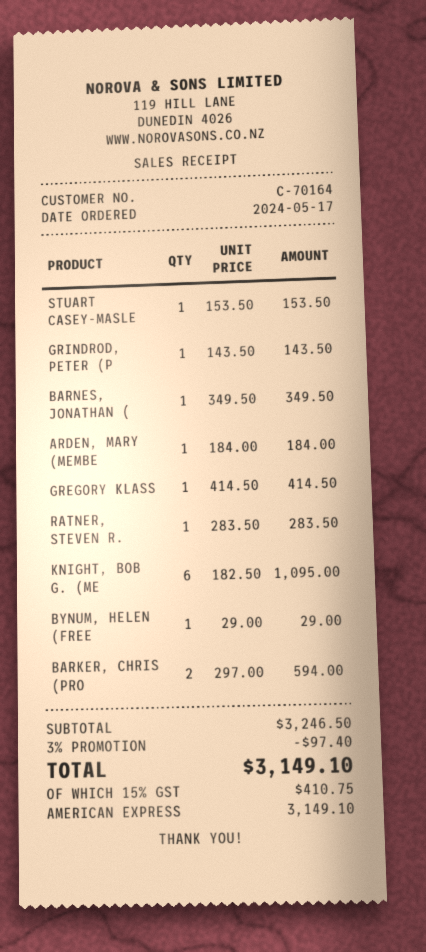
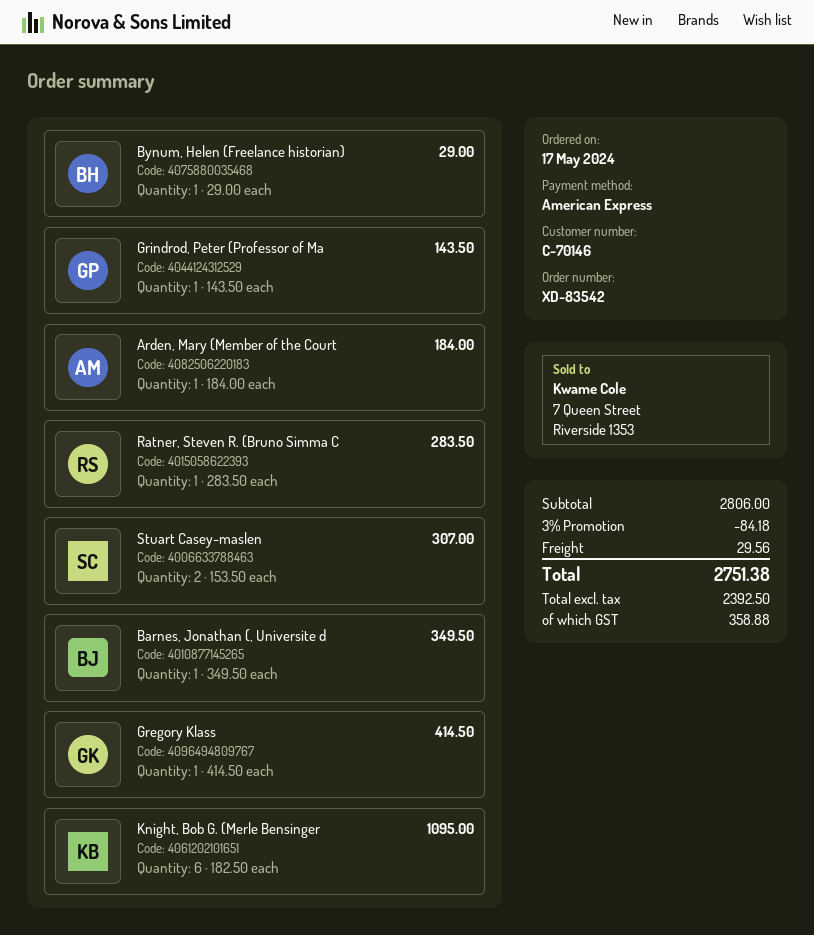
customer number: C-70164 -> C-70146
STUART CASEY-MASLE: 1 x 153.50 = 153.50 -> 2 x 153.50 = 307.00
BARKER, CHRIS (PRO: 2 x 297.00 = 594.00 -> none
subtotal: 3246.50 -> 2806.00
discount: 3% = 97.40 -> 3% = 84.18
shipping: none -> 29.56
tax: 410.75 -> 358.88
total: 3149.10 -> 2751.38

